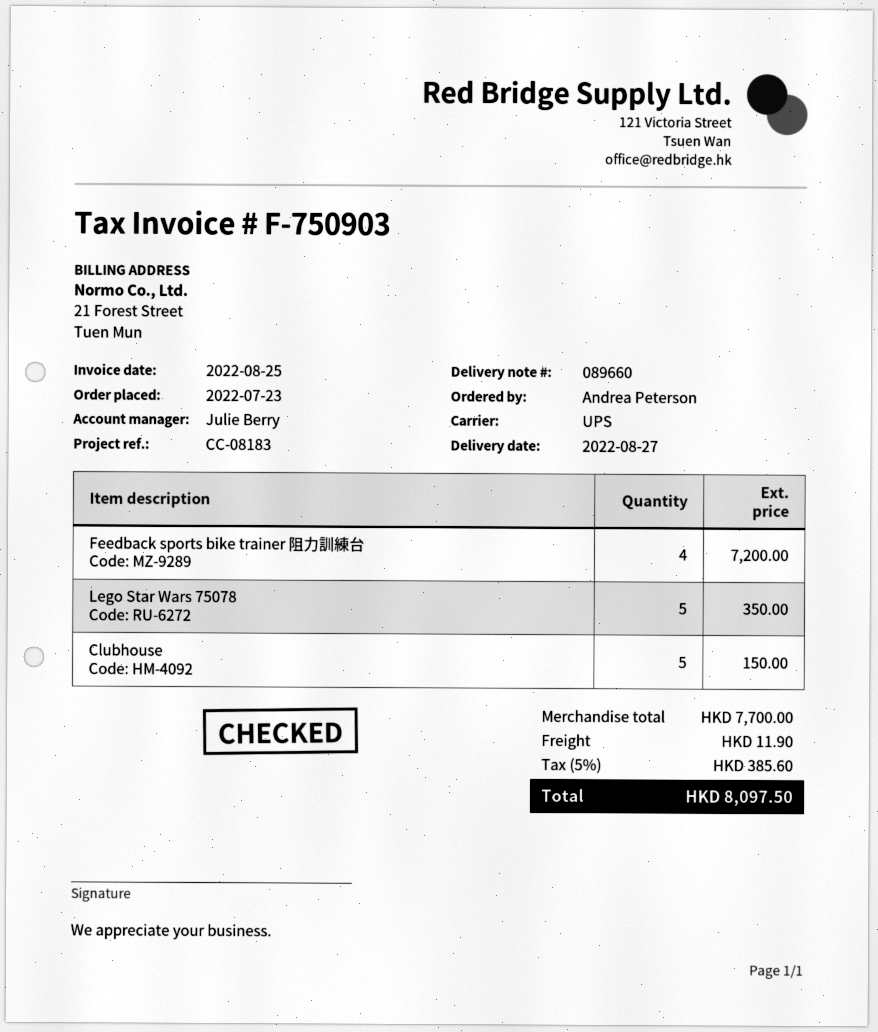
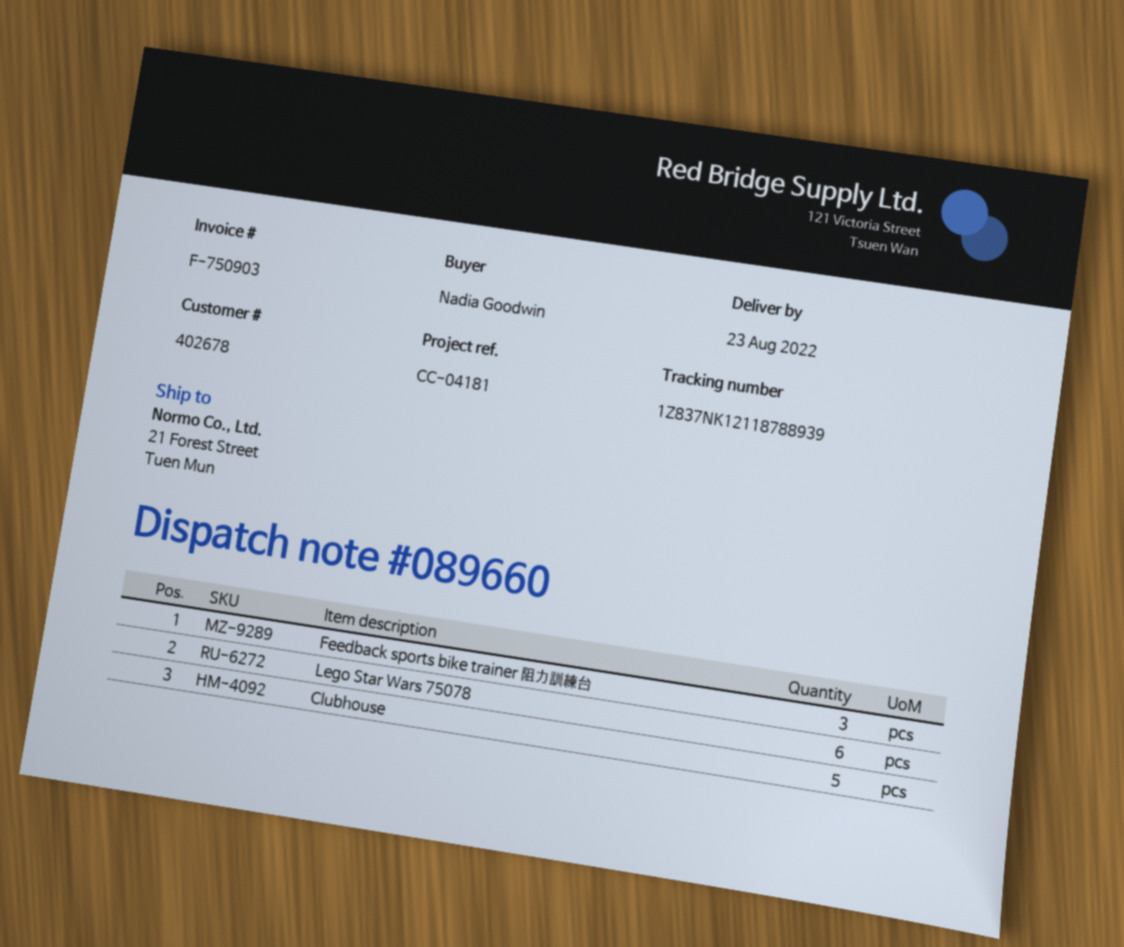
delivery date: 2022-08-27 -> 2022-08-23
reference: CC-08183 -> CC-04181
ordered by: Andrea Peterson -> Nadia Goodwin
Feedback sports bike trainer 阻力訓練台: 4 -> 3
Lego Star Wars 75078: 5 -> 6

